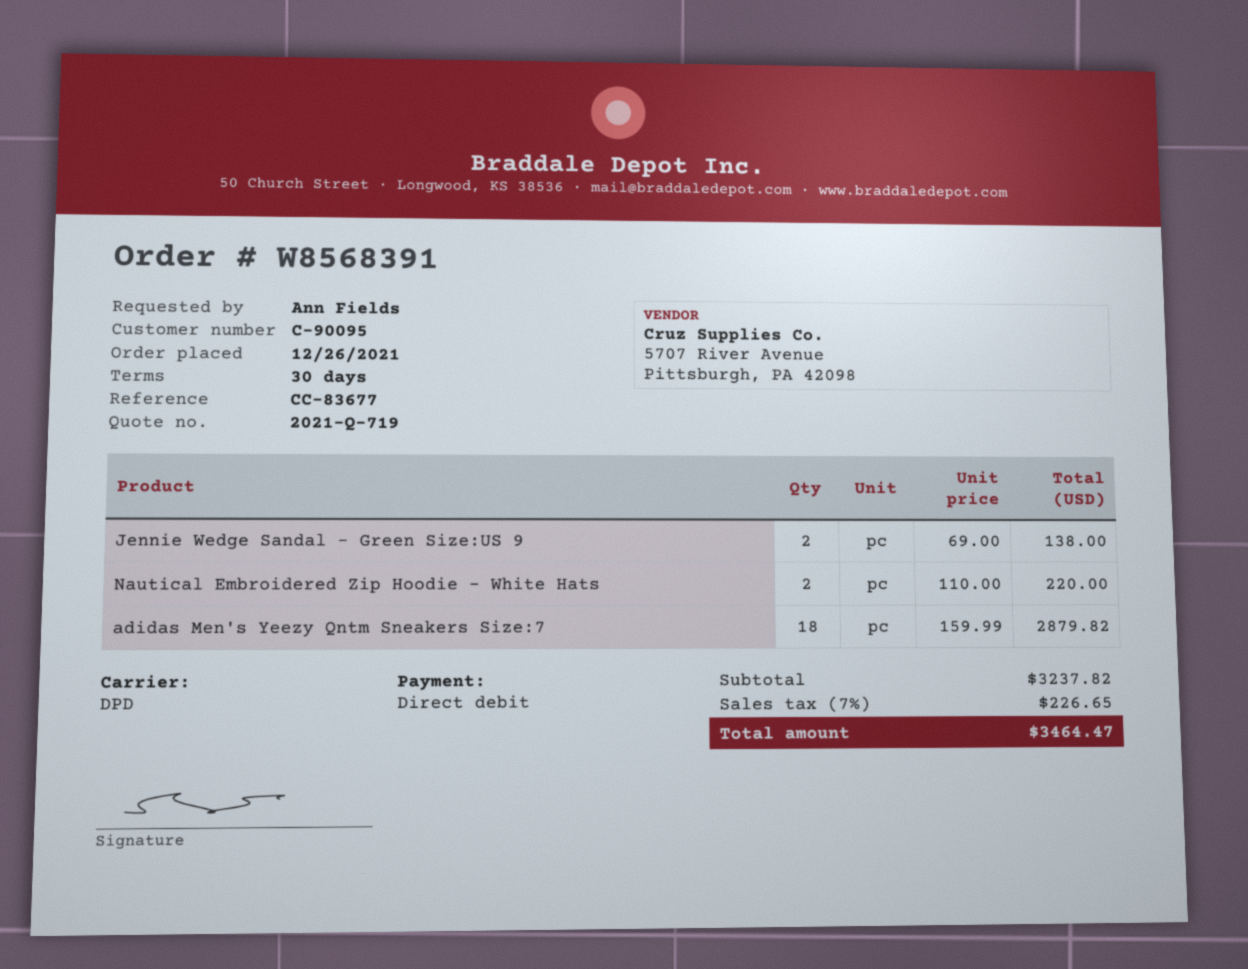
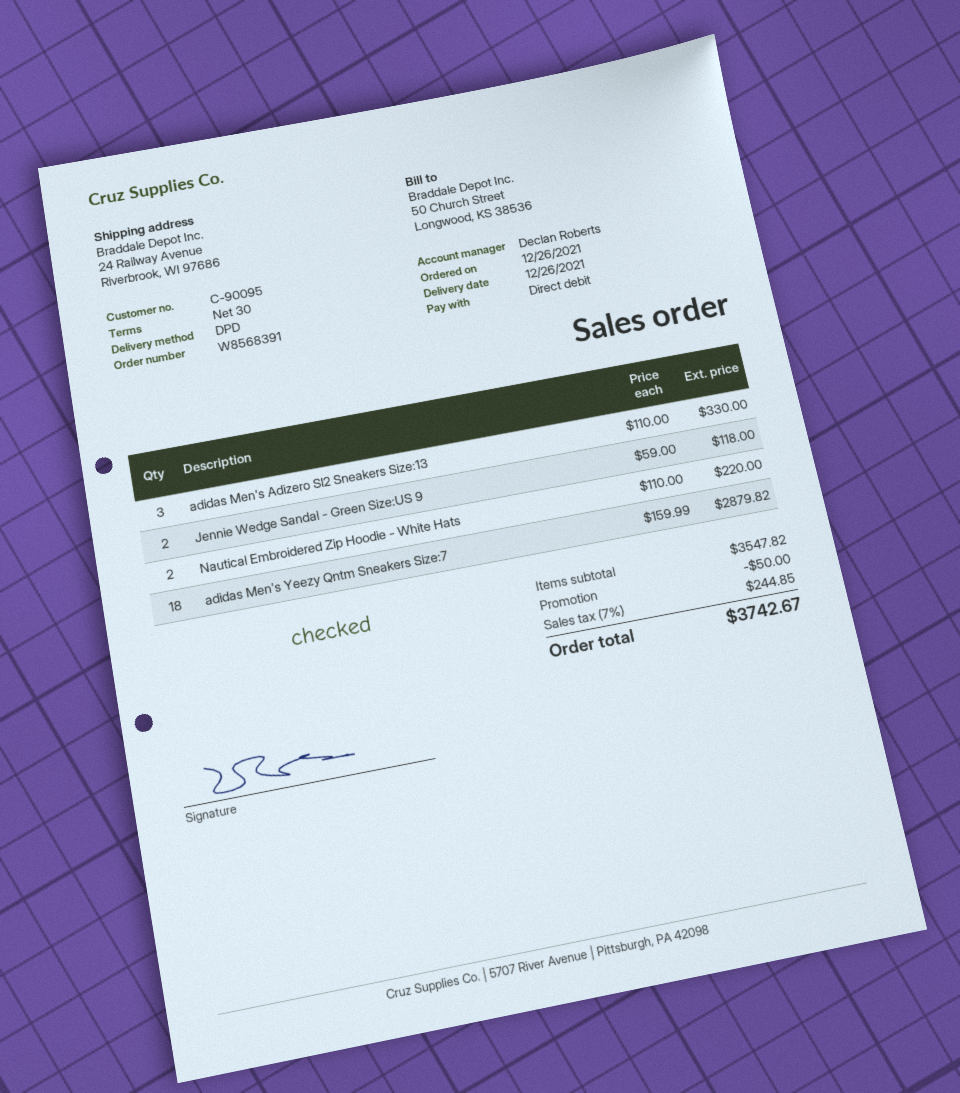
Jennie Wedge Sandal - Green Size:US 9: 2 x 69.00 = 138.00 -> 2 x 59.00 = 118.00
adidas Men's Adizero Sl2 Sneakers Size:13: none -> 3 x 110.00 = 330.00
subtotal: 3237.82 -> 3547.82
discount: none -> 50.00
tax: 7% = 226.65 -> 7% = 244.85
total: 3464.47 -> 3742.67

